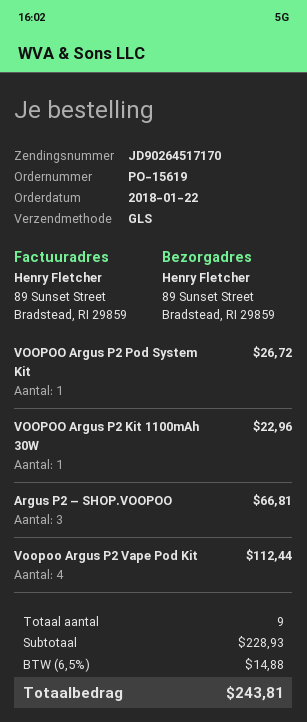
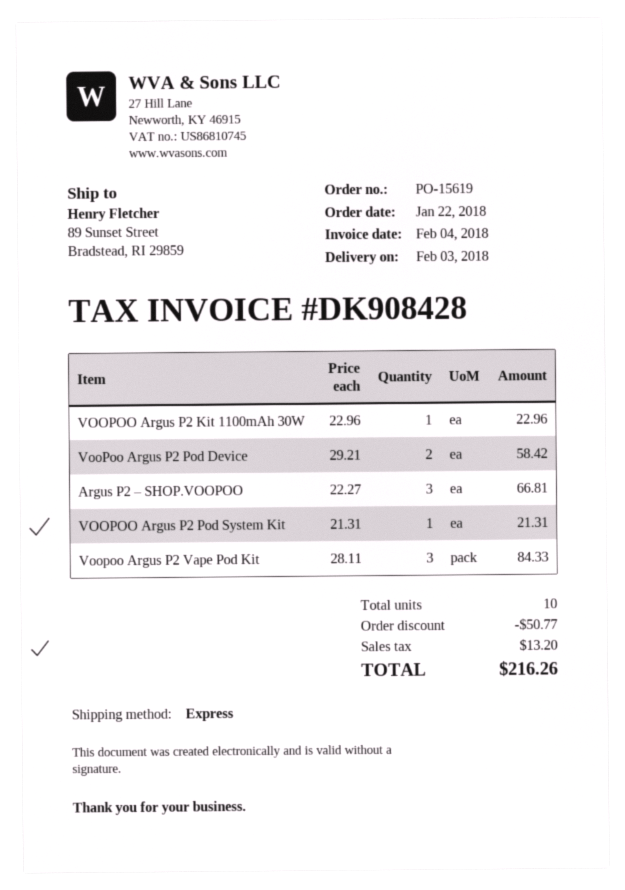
shipping method: GLS -> express
VOOPOO Argus P2 Pod System Kit: 1 for 26.72 -> 1 for 21.31
Voopoo Argus P2 Vape Pod Kit: 4 for 112.44 -> 3 for 84.33
VooPoo Argus P2 Pod Device: none -> 2 for 58.42
total quantity: 9 -> 10
discount: none -> 50.77
tax: 14.88 -> 13.20
total: 243.81 -> 216.26

